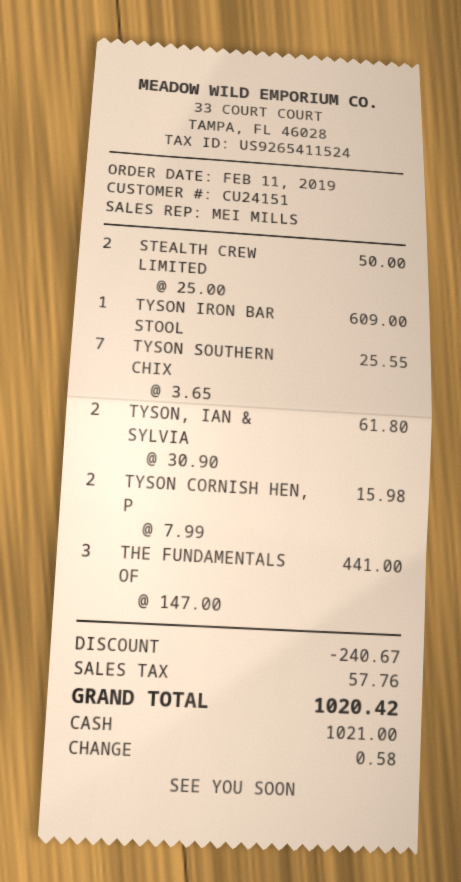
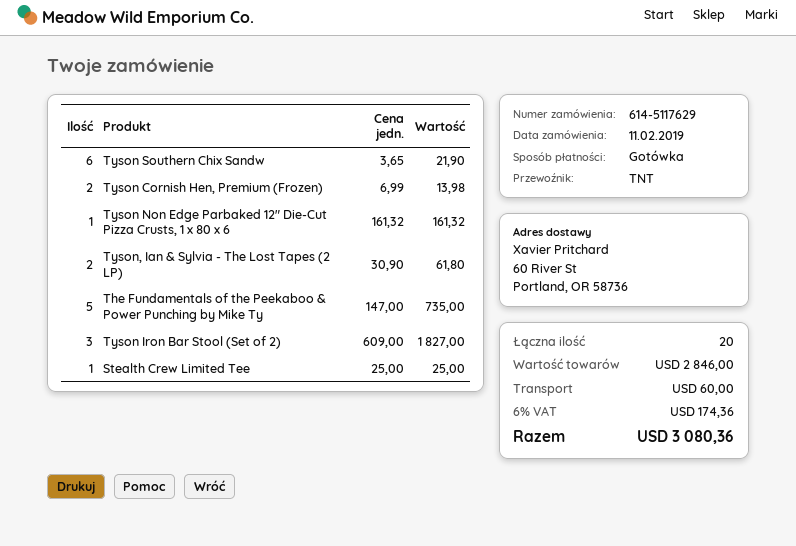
STEALTH CREW LIMITED: 2 x 25.00 = 50.00 -> 1 x 25.00 = 25.00
TYSON IRON BAR STOOL: 1 x 609.00 = 609.00 -> 3 x 609.00 = 1827.00
TYSON SOUTHERN CHIX: 7 x 3.65 = 25.55 -> 6 x 3.65 = 21.90
TYSON CORNISH HEN, P: 2 x 7.99 = 15.98 -> 2 x 6.99 = 13.98
THE FUNDAMENTALS OF: 3 x 147.00 = 441.00 -> 5 x 147.00 = 735.00
Tyson Non Edge Parbaked 12" Die-Cut Pizza Crusts, 1 x 80 x 6: none -> 1 x 161.32 = 161.32
discount: 240.67 -> none
shipping: none -> 60.00
tax: 57.76 -> 174.36
total: 1020.42 -> 3080.36

